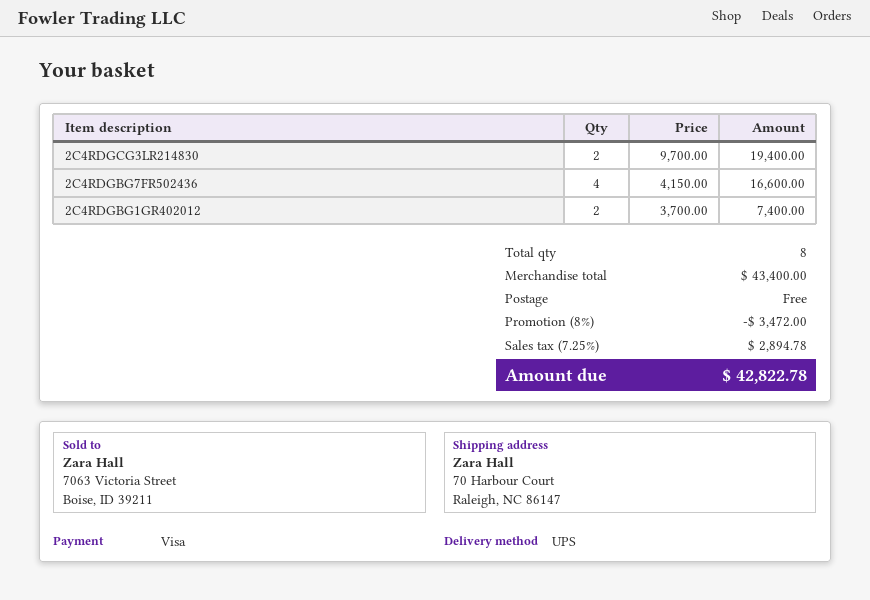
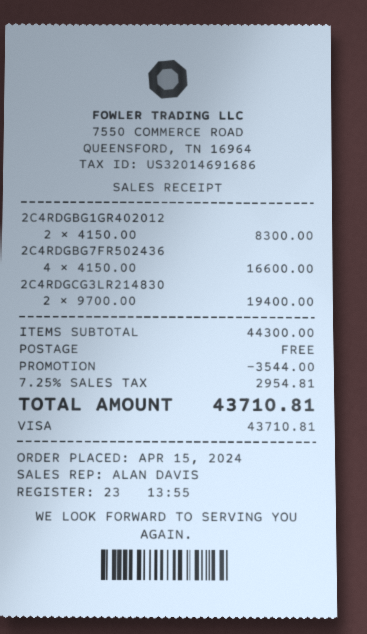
2C4RDGBG1GR402012: 2 x 3700.00 = 7400.00 -> 2 x 4150.00 = 8300.00
subtotal: 43400.00 -> 44300.00
discount: 3472.00 -> 3544.00
tax: 7.25% = 2894.78 -> 7.25% = 2954.81
total: 42822.78 -> 43710.81

